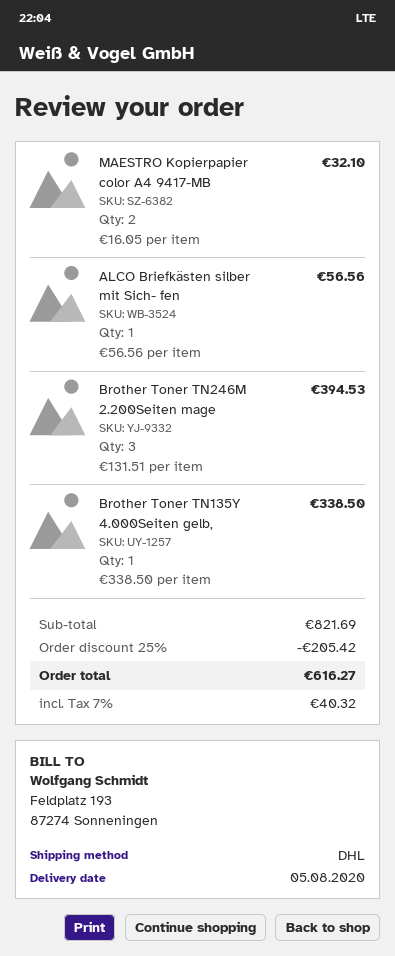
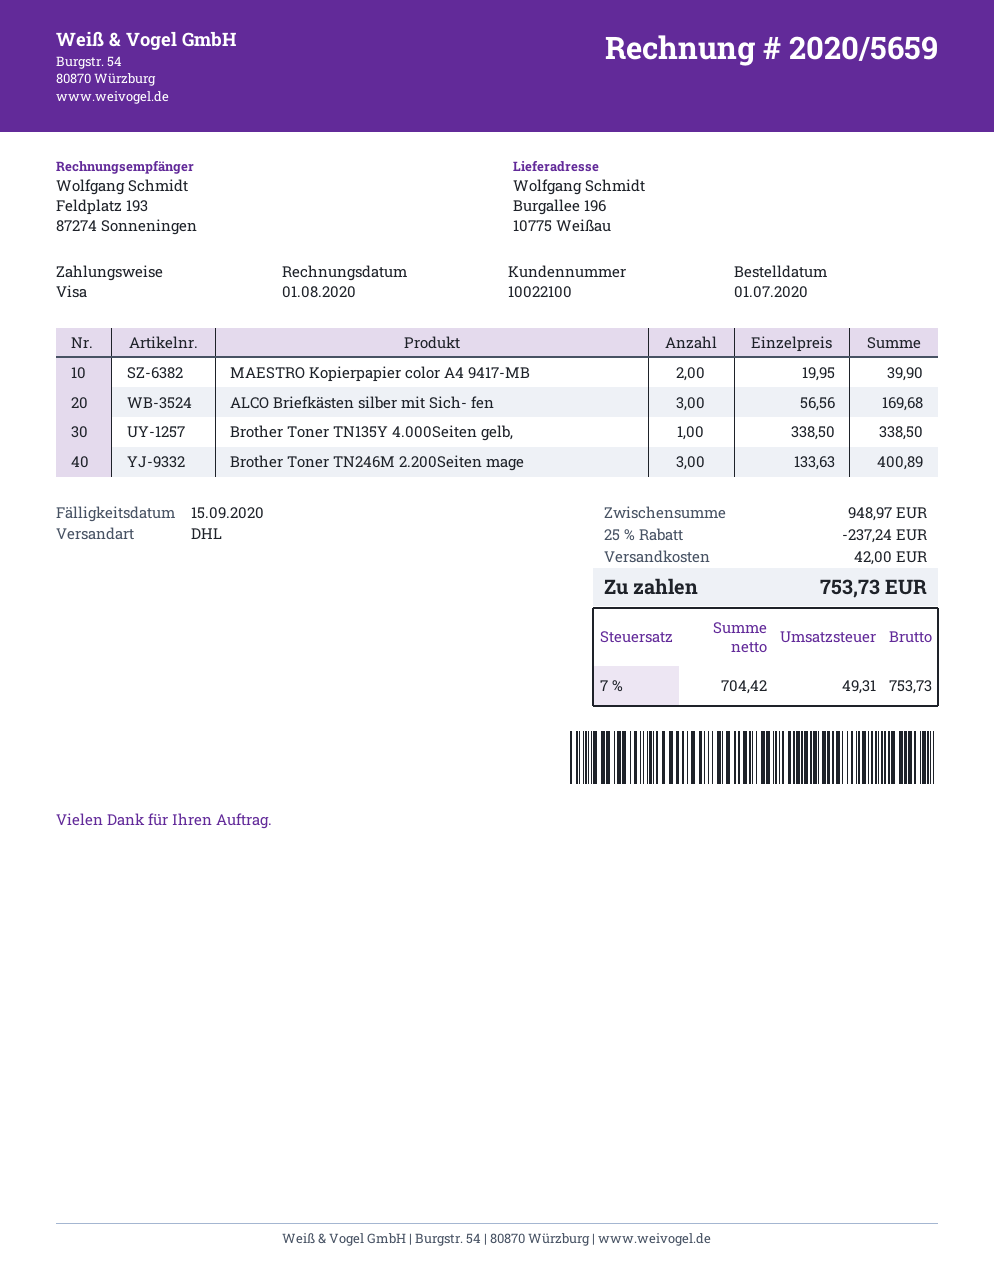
MAESTRO Kopierpapier color A4 9417-MB: 2 x 16.05 = 32.10 -> 2 x 19.95 = 39.90
ALCO Briefkästen silber mit Sich- fen: 1 x 56.56 = 56.56 -> 3 x 56.56 = 169.68
Brother Toner TN246M 2.200Seiten mage: 3 x 131.51 = 394.53 -> 3 x 133.63 = 400.89
subtotal: 821.69 -> 948.97
discount: 25% = 205.42 -> 25% = 237.24
shipping: none -> 42.00
tax: 7% = 40.32 -> 7% = 49.31
total: 616.27 -> 753.73

